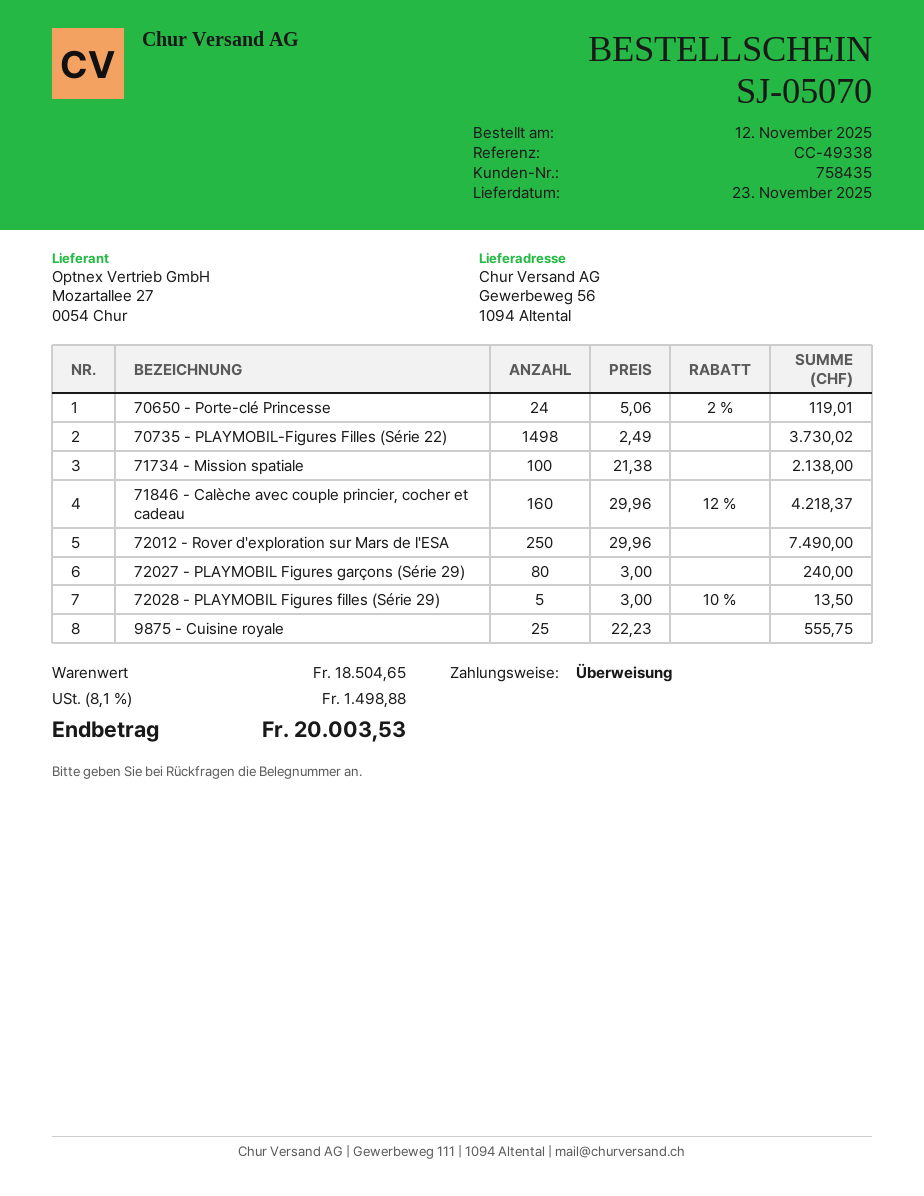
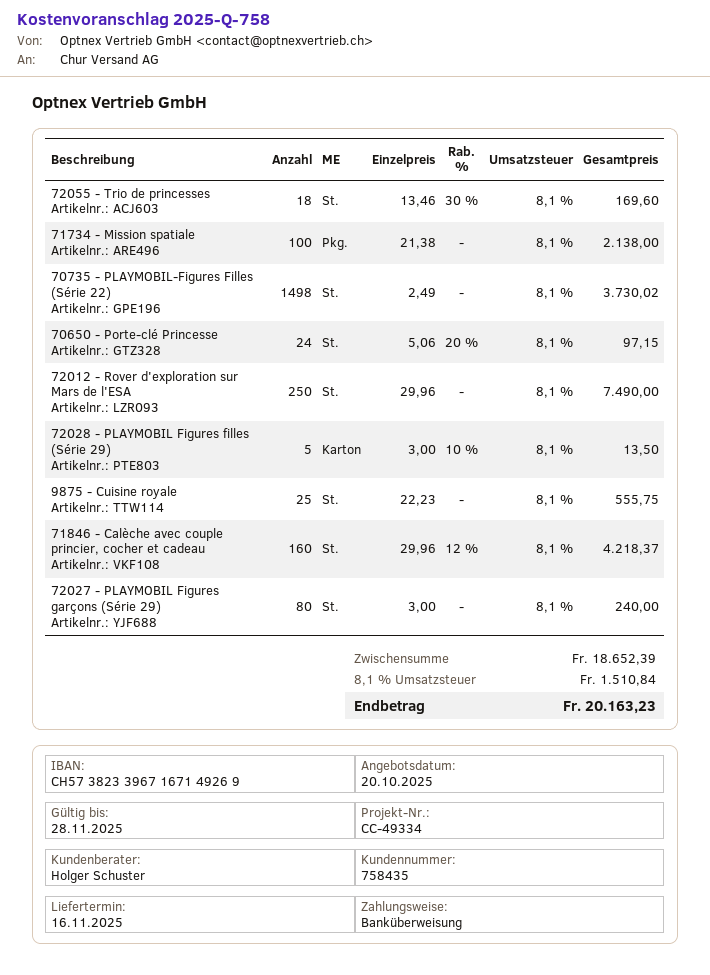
delivery date: 2025-11-23 -> 2025-11-16
reference: CC-49338 -> CC-49334
70650 - Porte-clé Princesse: 24 x 5.06 - 2% = 119.01 -> 24 x 5.06 - 20% = 97.15
72055 - Trio de princesses: none -> 18 x 13.46 - 30% = 169.60
subtotal: 18504.65 -> 18652.39
tax: 8.1% = 1498.88 -> 8.1% = 1510.84
total: 20003.53 -> 20163.23

